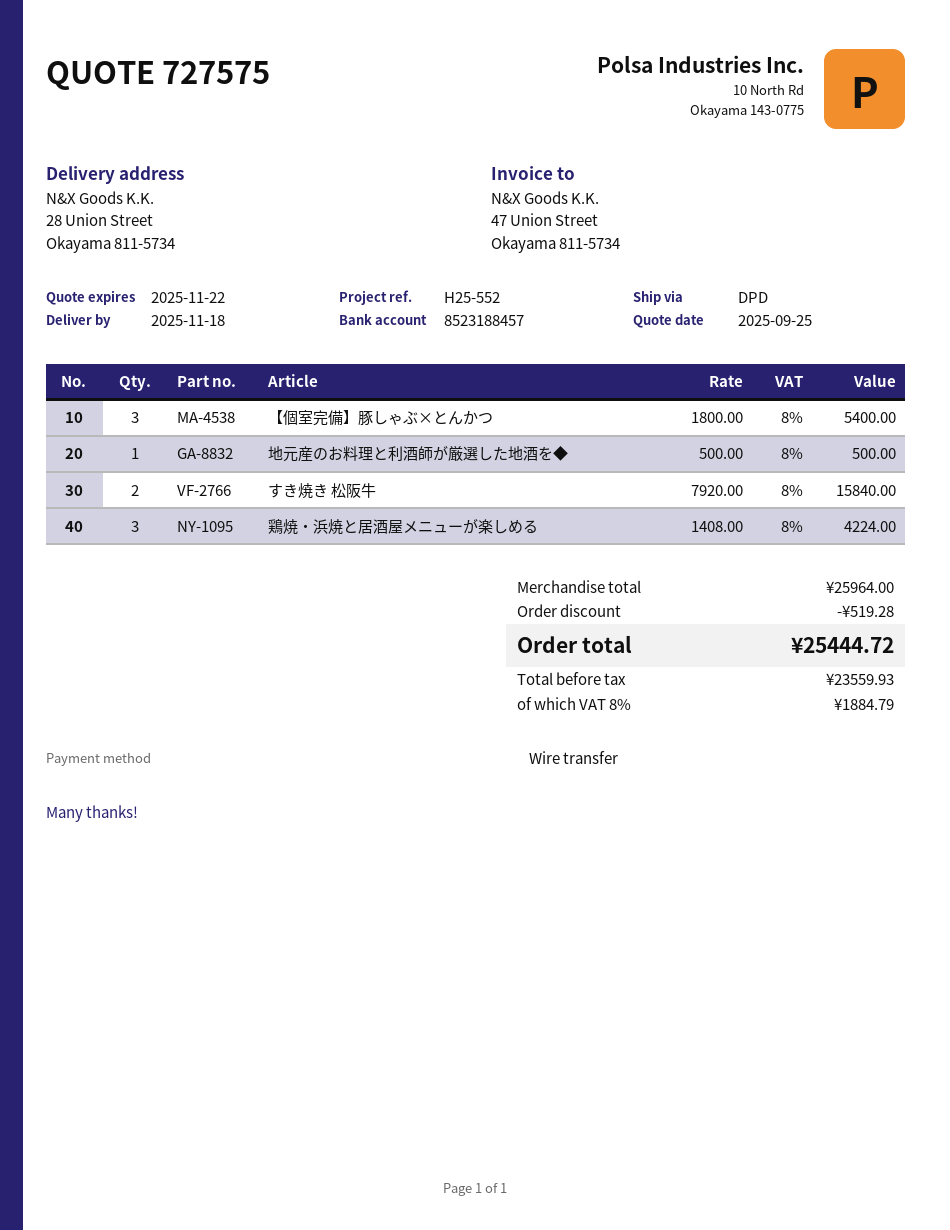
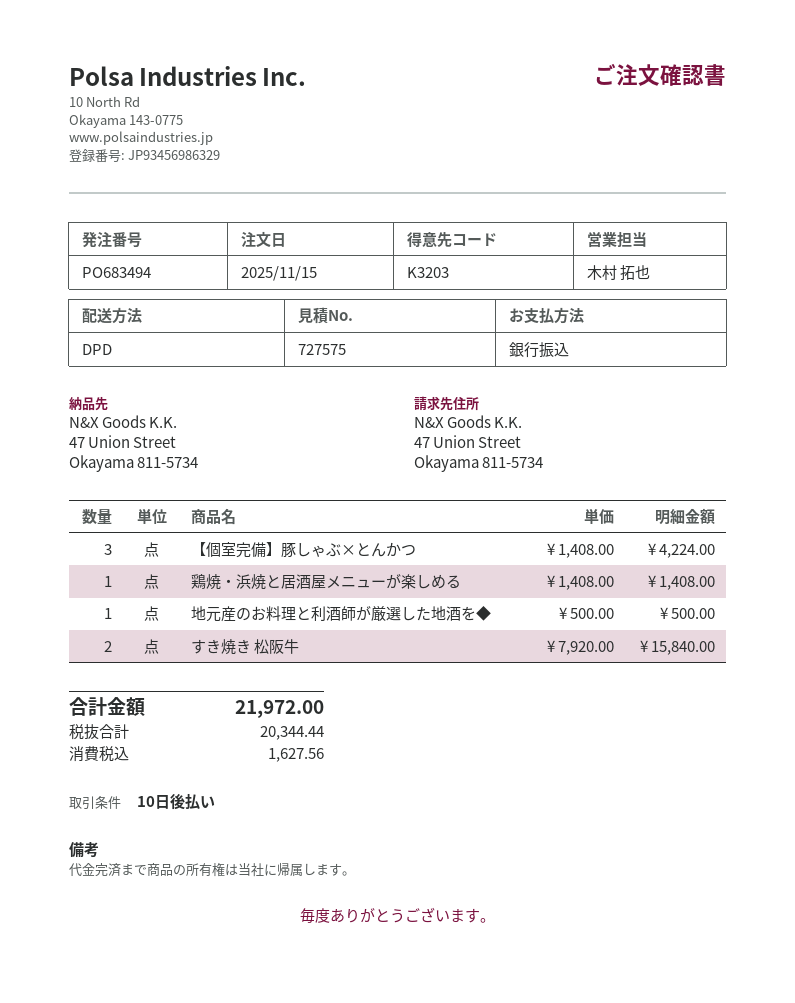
ship to: 28 Union Street, Okayama 811-5734 -> 47 Union Street, Okayama 811-5734
【個室完備】豚しゃぶ×とんかつ: 3 x 1800.00 = 5400.00 -> 3 x 1408.00 = 4224.00
鶏焼・浜焼と居酒屋メニューが楽しめる: 3 x 1408.00 = 4224.00 -> 1 x 1408.00 = 1408.00
discount: 519.28 -> none
net: 23559.93 -> 20344.44
tax: 1884.79 -> 1627.56
total: 25444.72 -> 21972.00

